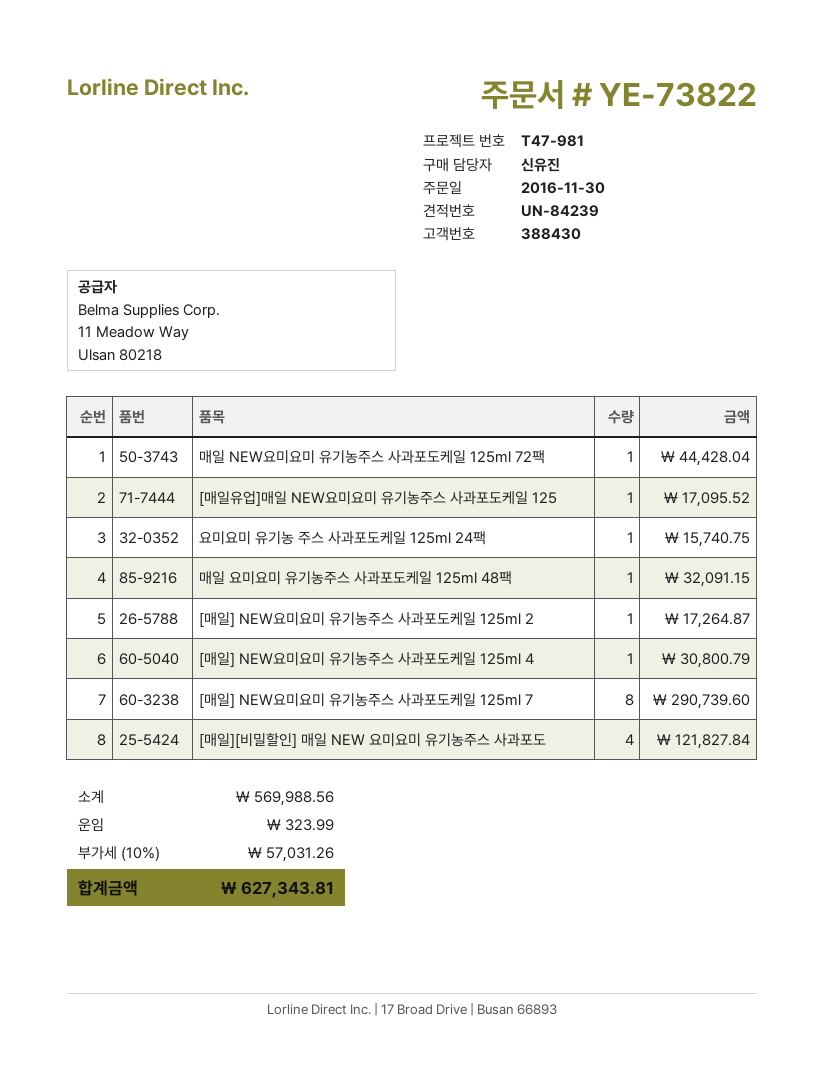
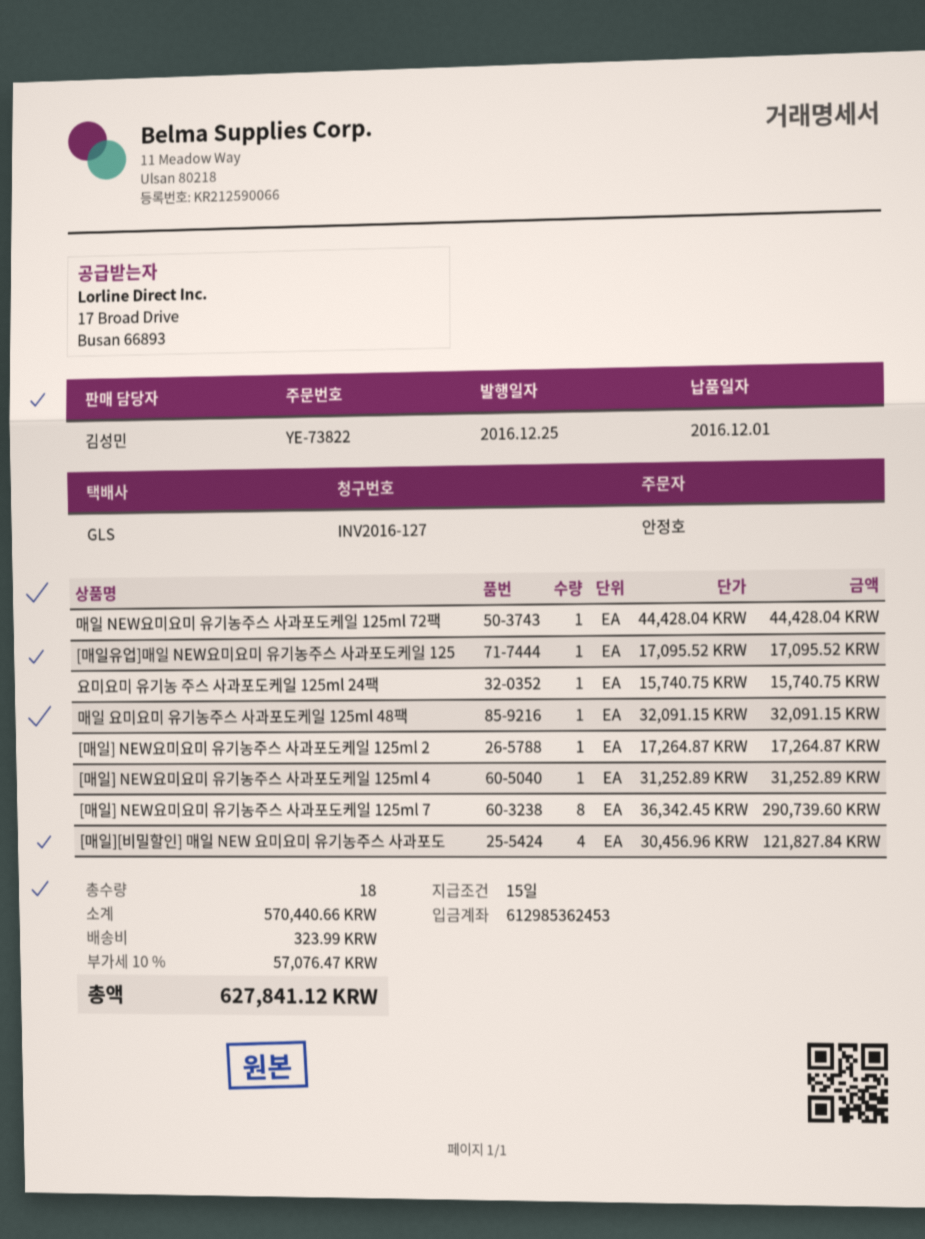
ordered by: 신유진 -> 안정호
[매일] NEW요미요미 유기농주스 사과포도케일 125ml 4: 1 for 30800.79 -> 1 for 31252.89
subtotal: 569988.56 -> 570440.66
tax: 10% = 57031.26 -> 10% = 57076.47
total: 627343.81 -> 627841.12

